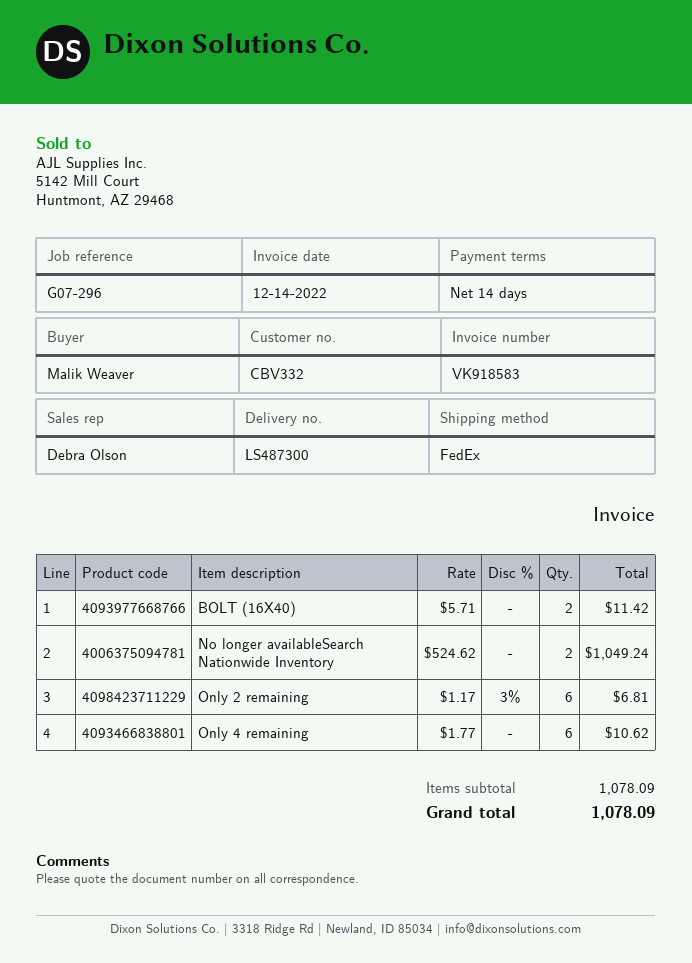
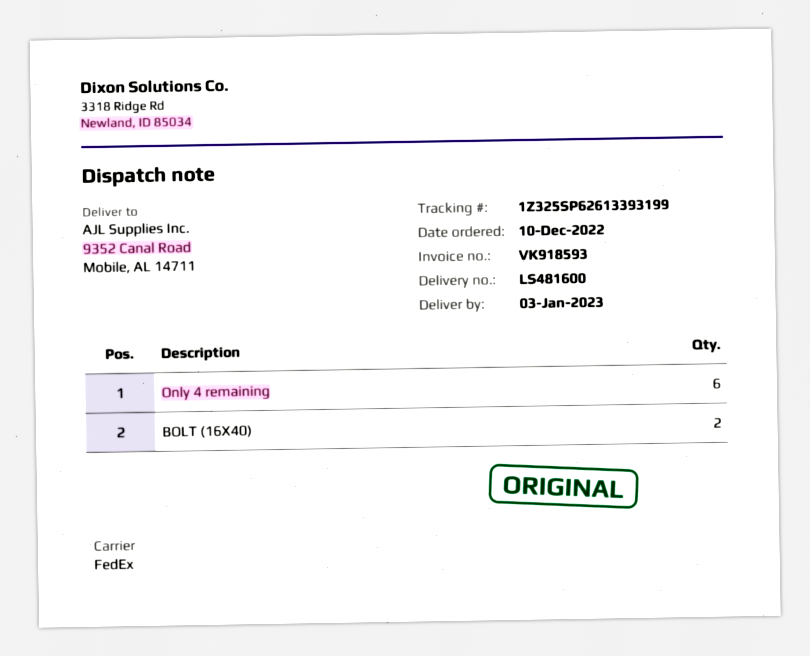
delivery note number: LS487300 -> LS481600
invoice number: VK918583 -> VK918593
No longer availableSearch Nationwide Inventory: 2 -> none
Only 2 remaining: 6 -> none

